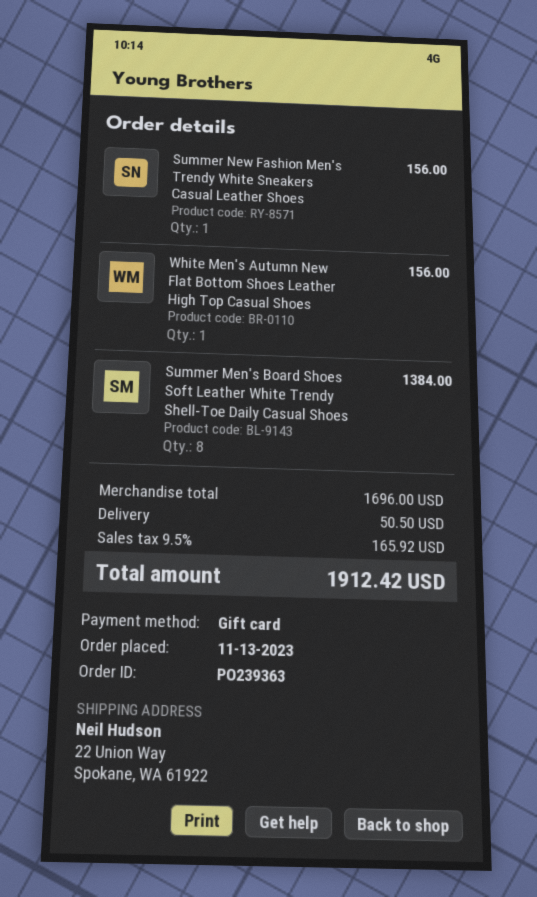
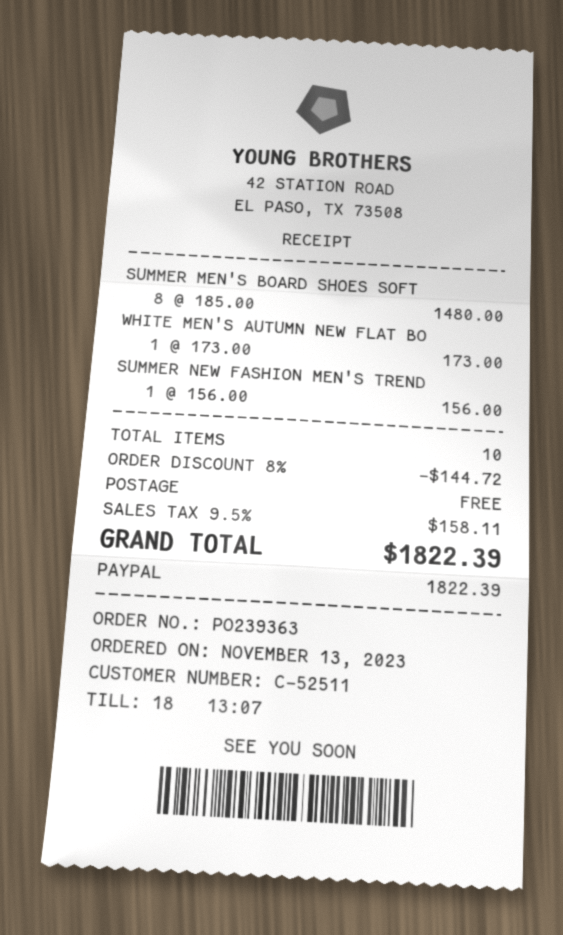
payment method: gift card -> PayPal
White Men's Autumn New Flat Bottom Shoes Leather High Top Casual Shoes: 1 for 156.00 -> 1 for 173.00
Summer Men's Board Shoes Soft Leather White Trendy Shell-Toe Daily Casual Shoes: 8 for 1384.00 -> 8 for 1480.00
discount: none -> 8% = 144.72
shipping: 50.50 -> 0.00
tax: 9.5% = 165.92 -> 9.5% = 158.11
total: 1912.42 -> 1822.39

